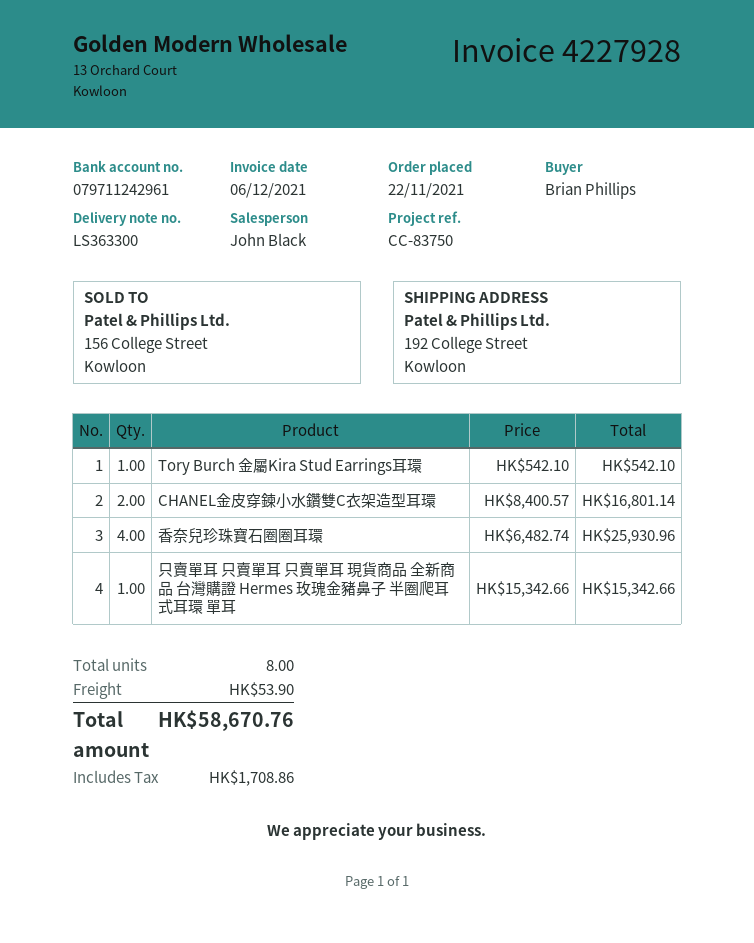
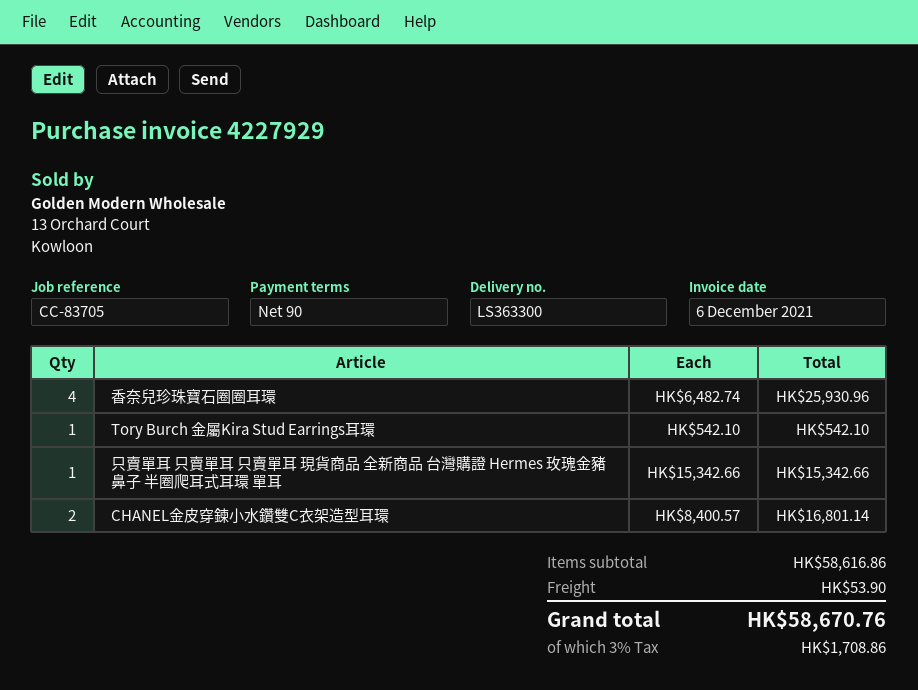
invoice number: 4227928 -> 4227929
reference: CC-83750 -> CC-83705

